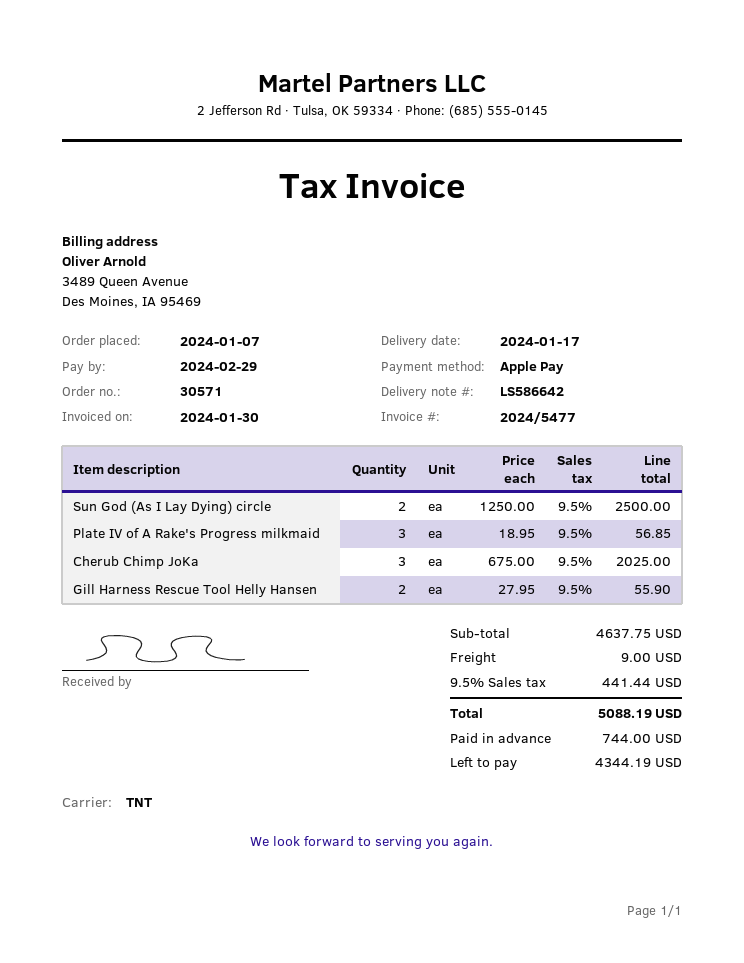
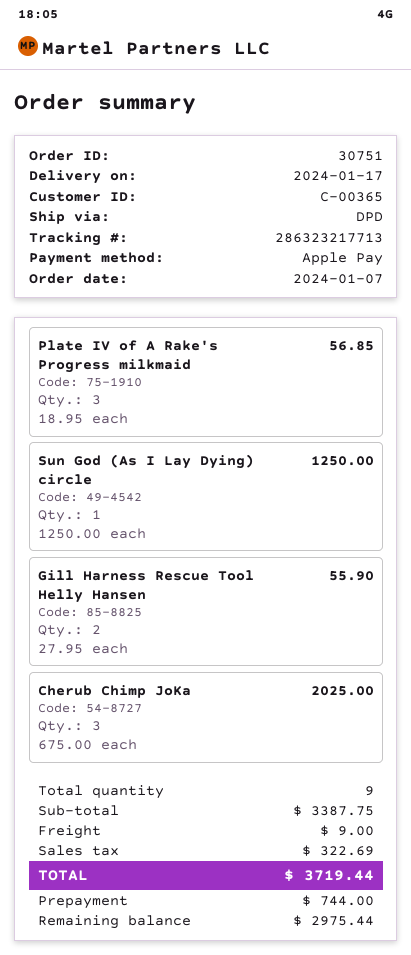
order number: 30571 -> 30751
shipping method: TNT -> DPD
Sun God (As I Lay Dying) circle: 2 x 1250.00 = 2500.00 -> 1 x 1250.00 = 1250.00
subtotal: 4637.75 -> 3387.75
tax: 441.44 -> 322.69
total: 5088.19 -> 3719.44
balance: 4344.19 -> 2975.44

